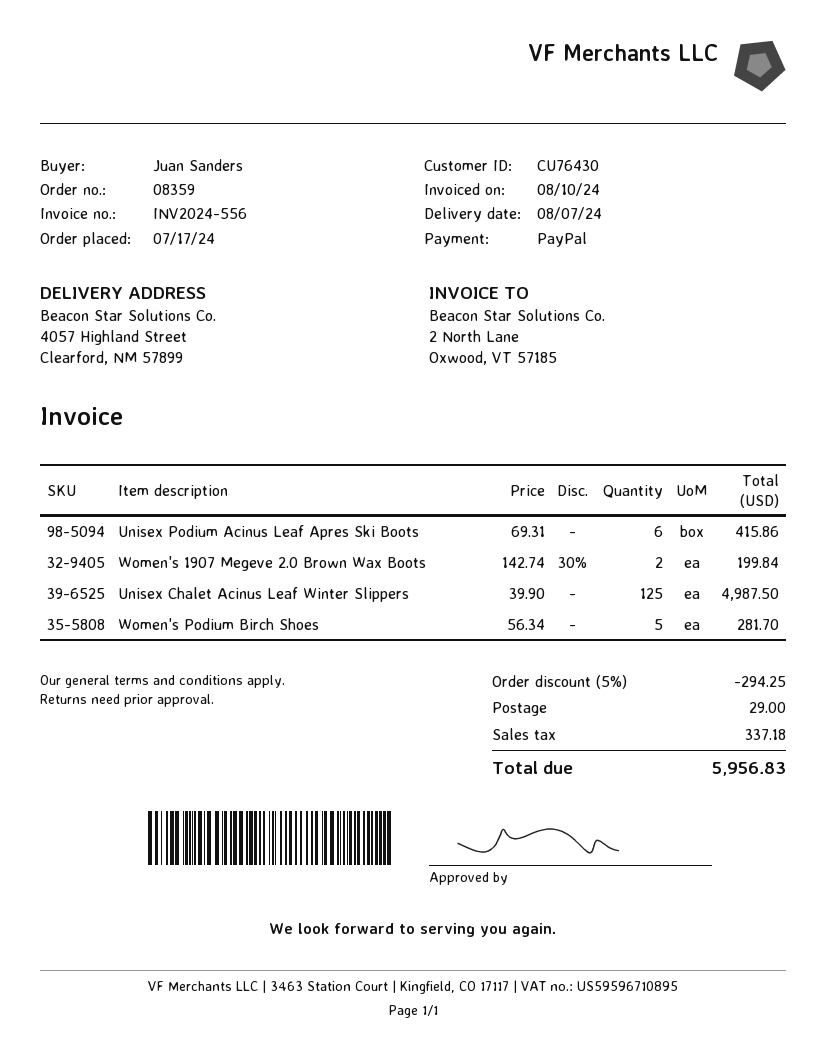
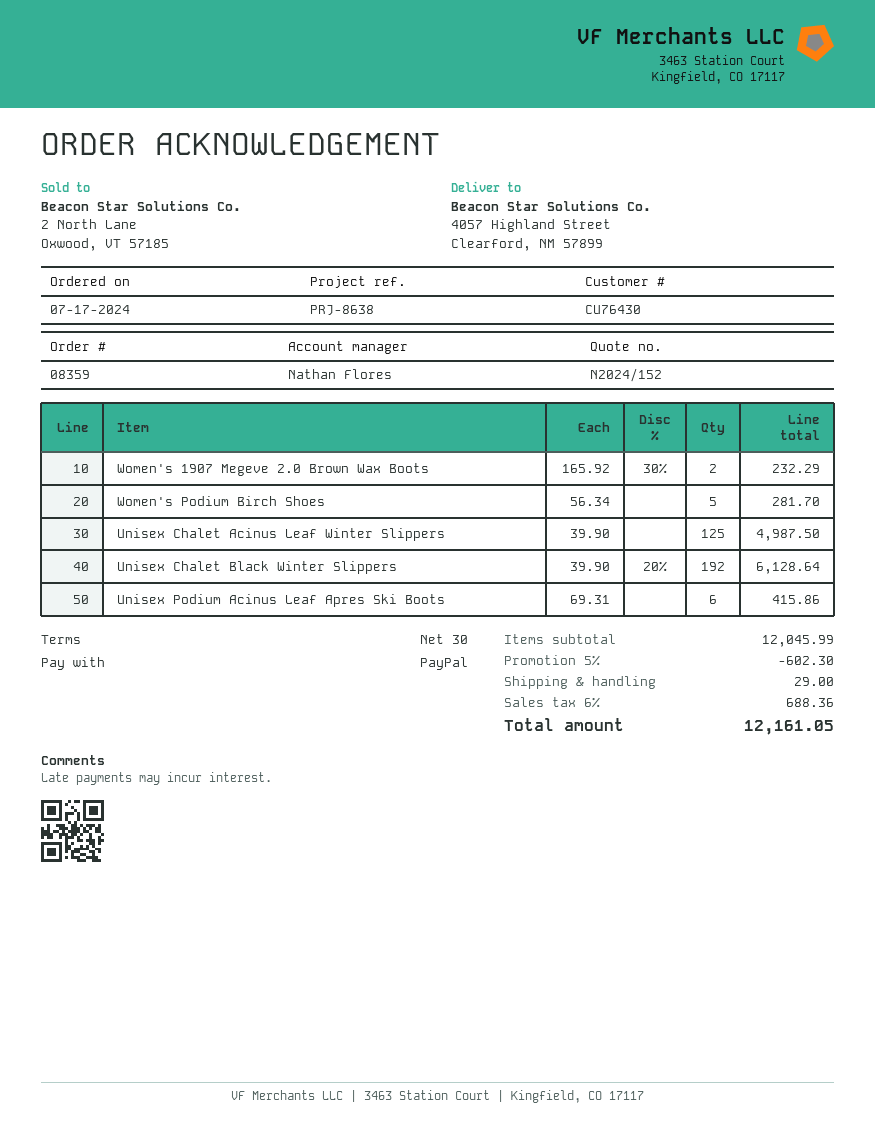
Women's 1907 Megeve 2.0 Brown Wax Boots: 2 x 142.74 - 30% = 199.84 -> 2 x 165.92 - 30% = 232.29
Unisex Chalet Black Winter Slippers: none -> 192 x 39.90 - 20% = 6128.64
discount: 5% = 294.25 -> 5% = 602.30
tax: 337.18 -> 688.36
total: 5956.83 -> 12161.05

